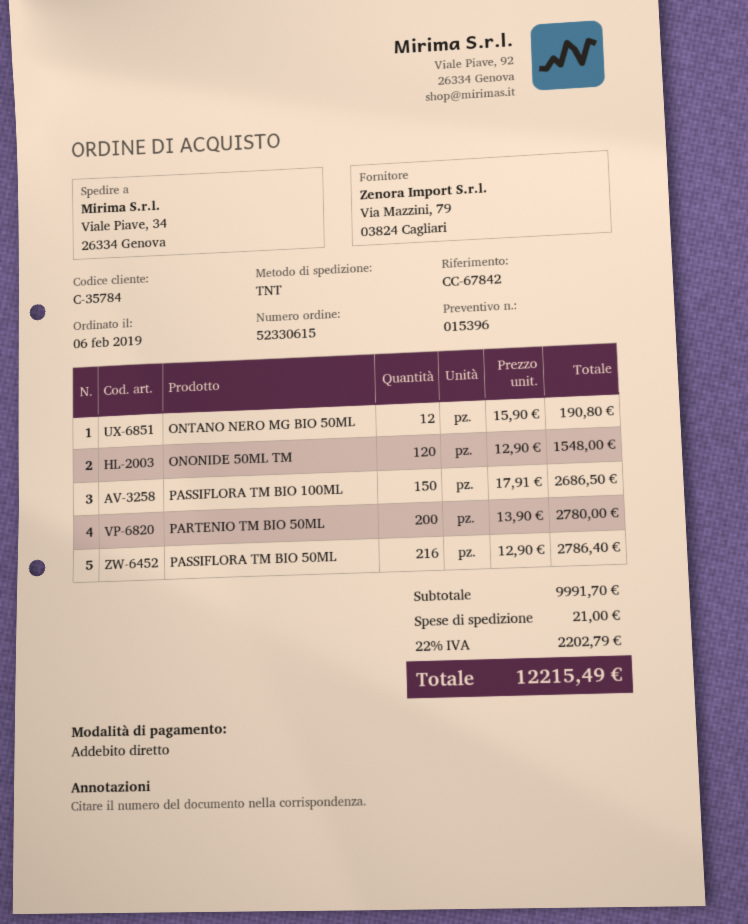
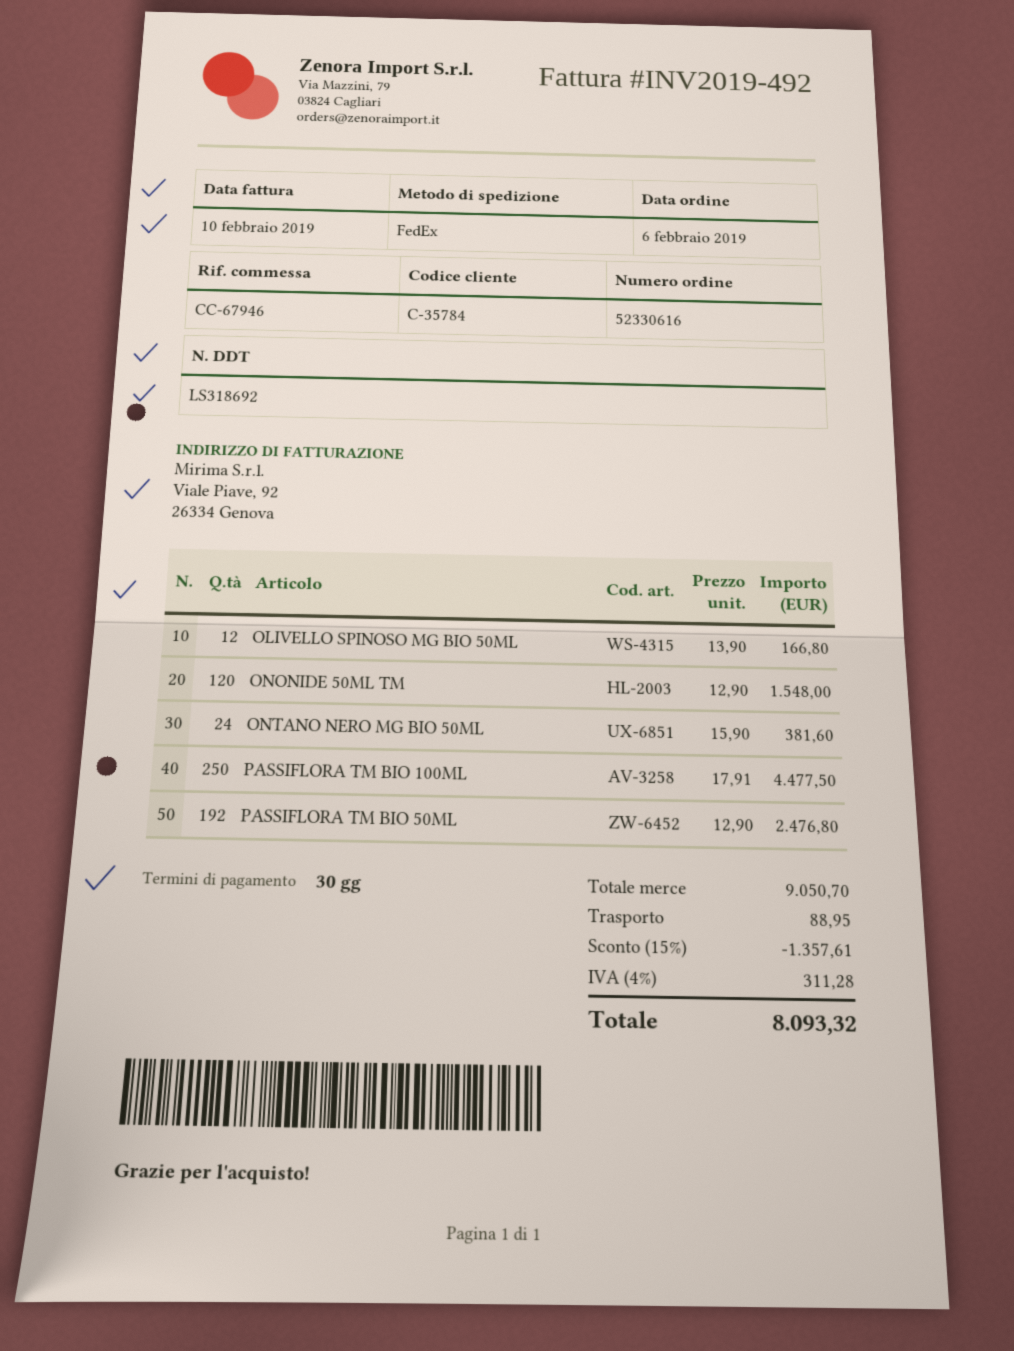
order number: 52330615 -> 52330616
reference: CC-67842 -> CC-67946
shipping method: TNT -> FedEx
ONTANO NERO MG BIO 50ML: 12 x 15.90 = 190.80 -> 24 x 15.90 = 381.60
PASSIFLORA TM BIO 100ML: 150 x 17.91 = 2686.50 -> 250 x 17.91 = 4477.50
PARTENIO TM BIO 50ML: 200 x 13.90 = 2780.00 -> none
PASSIFLORA TM BIO 50ML: 216 x 12.90 = 2786.40 -> 192 x 12.90 = 2476.80
OLIVELLO SPINOSO MG BIO 50ML: none -> 12 x 13.90 = 166.80
subtotal: 9991.70 -> 9050.70
discount: none -> 15% = 1357.61
shipping: 21.00 -> 88.95
tax: 22% = 2202.79 -> 4% = 311.28
total: 12215.49 -> 8093.32

